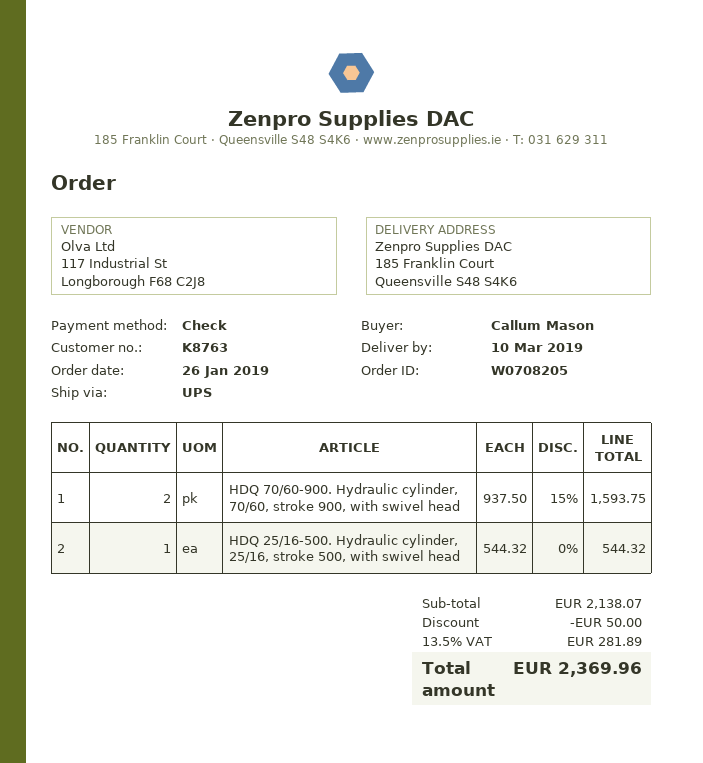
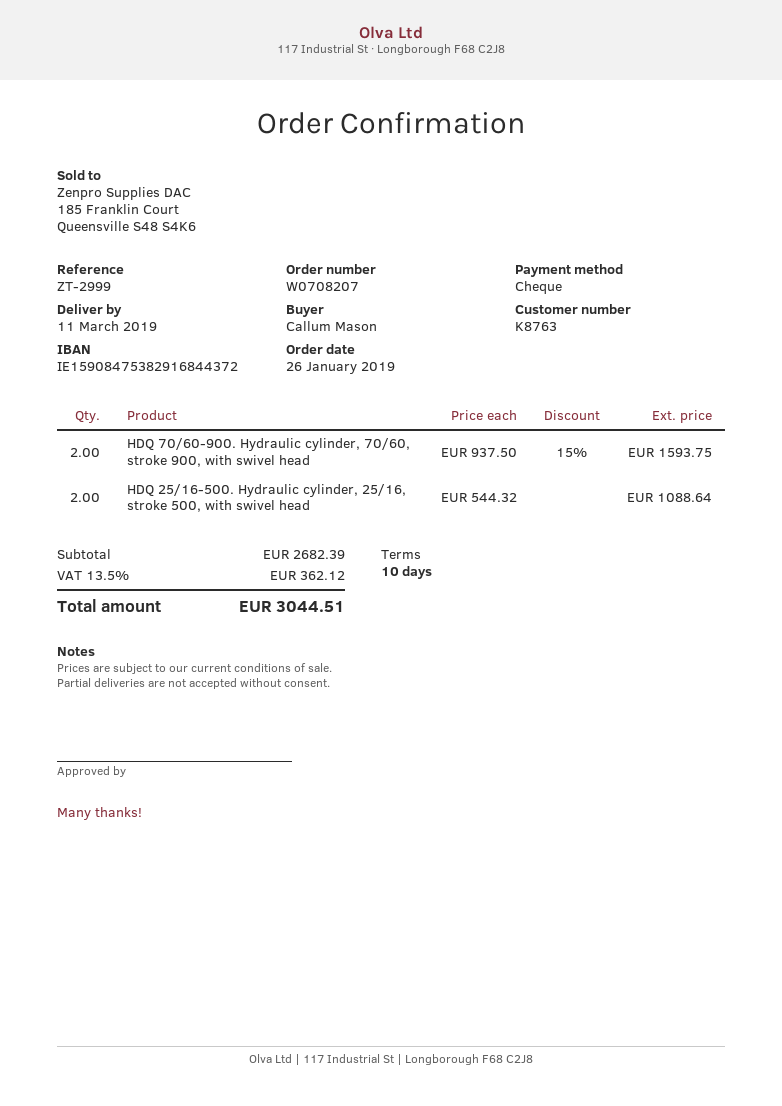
order number: W0708205 -> W0708207
delivery date: 2019-03-10 -> 2019-03-11
HDQ 25/16-500. Hydraulic cylinder, 25/16, stroke 500, with swivel head: 1 x 544.32 = 544.32 -> 2 x 544.32 = 1088.64
subtotal: 2138.07 -> 2682.39
discount: 50.00 -> none
tax: 13.5% = 281.89 -> 13.5% = 362.12
total: 2369.96 -> 3044.51

